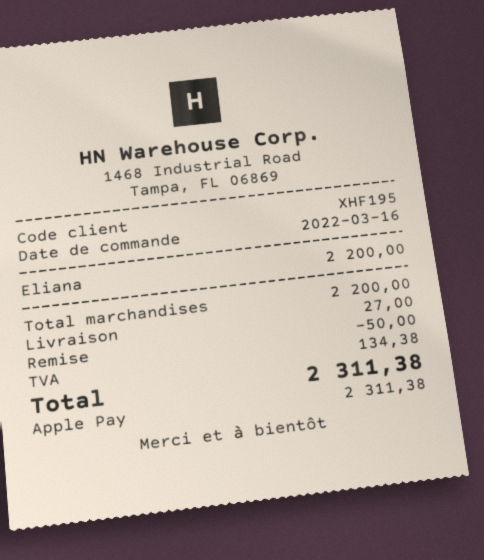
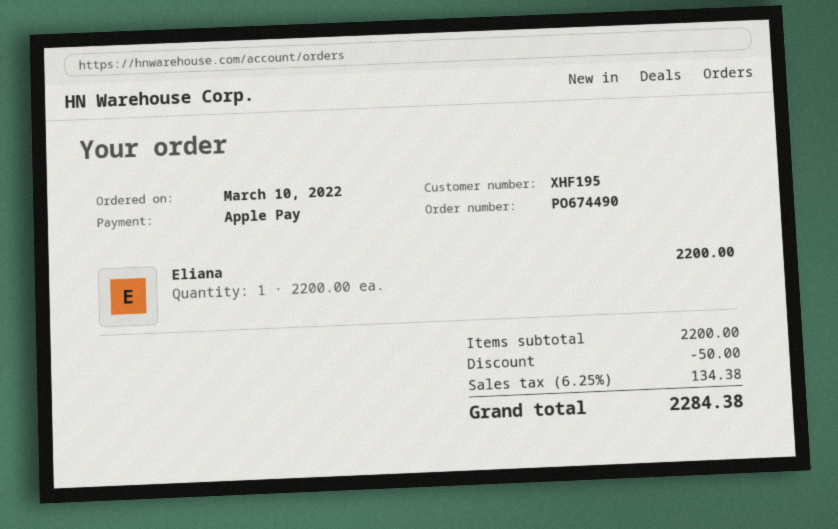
order date: 2022-03-16 -> 2022-03-10
shipping: 27.00 -> none
total: 2311.38 -> 2284.38

